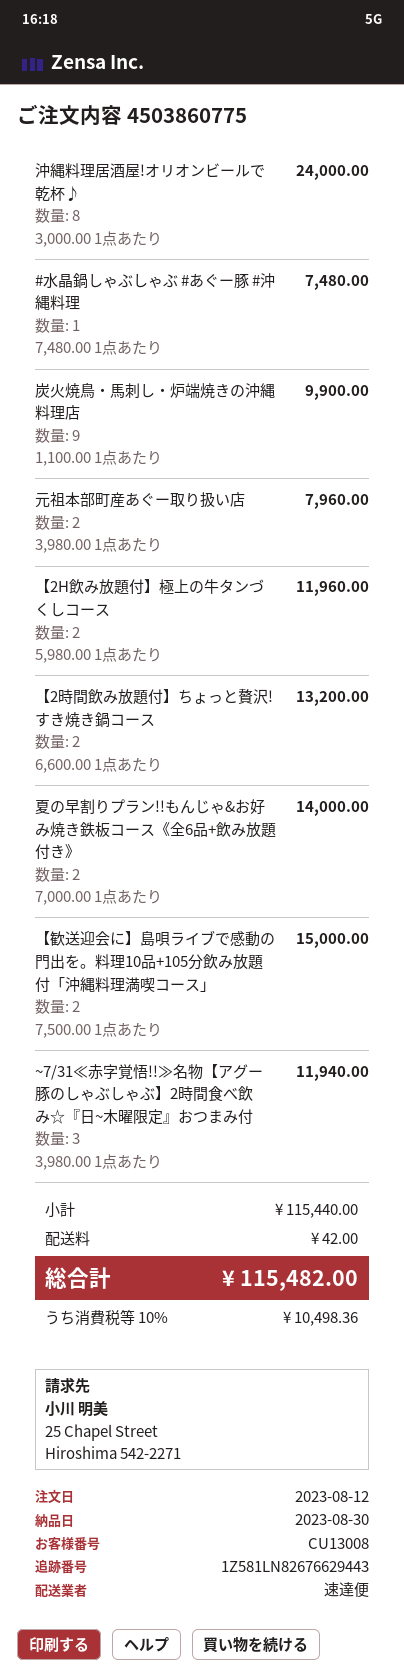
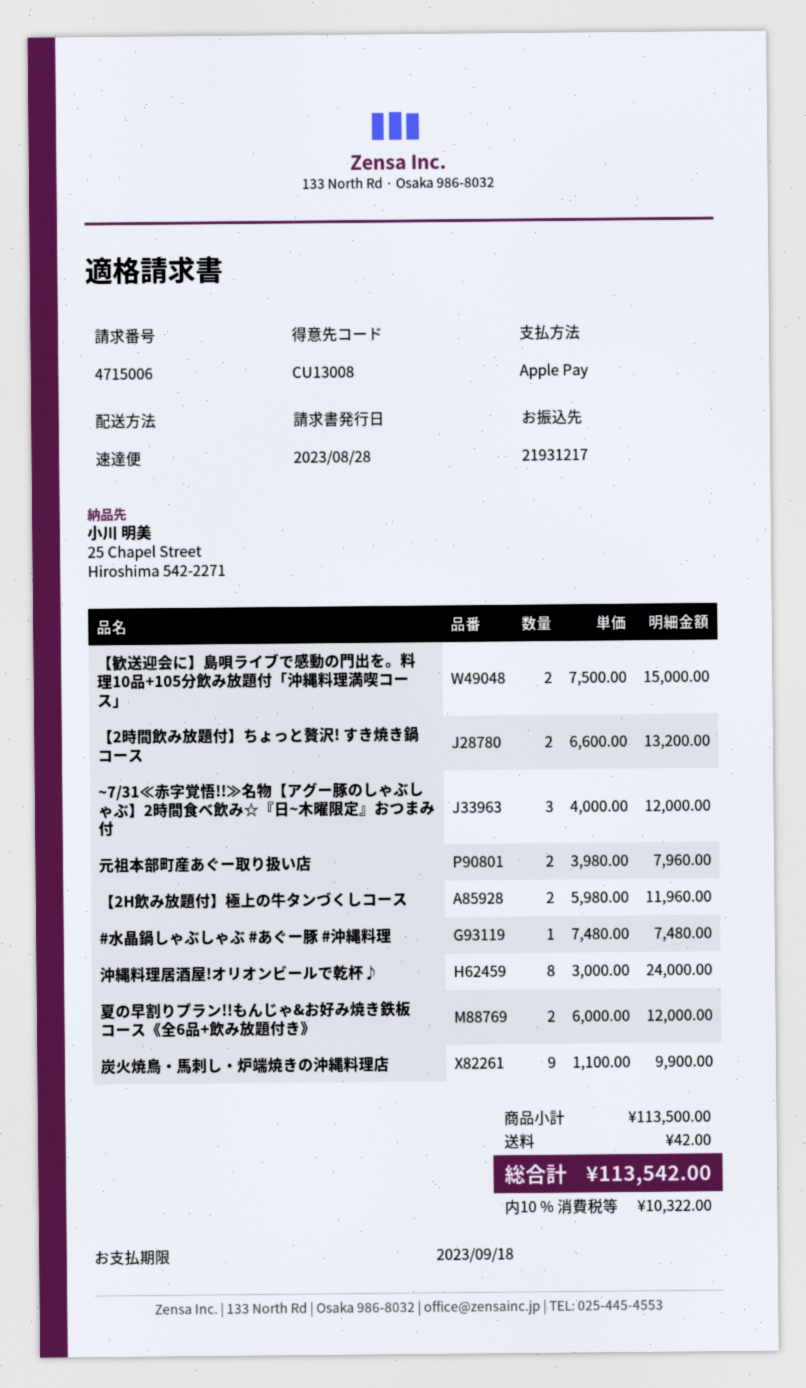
夏の早割りプラン!!もんじゃ&お好み焼き鉄板コース《全6品+飲み放題付き》: 2 x 7000.00 = 14000.00 -> 2 x 6000.00 = 12000.00
~7/31≪赤字覚悟!!≫名物【アグー豚のしゃぶしゃぶ】2時間食べ飲み☆『日~木曜限定』おつまみ付: 3 x 3980.00 = 11940.00 -> 3 x 4000.00 = 12000.00
subtotal: 115440.00 -> 113500.00
tax: 10% = 10498.36 -> 10% = 10322.00
total: 115482.00 -> 113542.00

